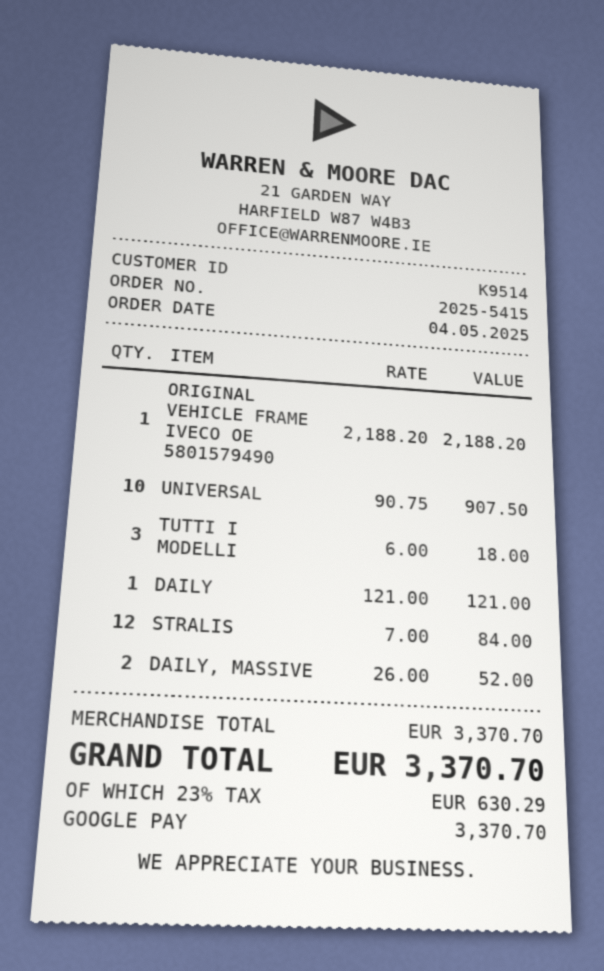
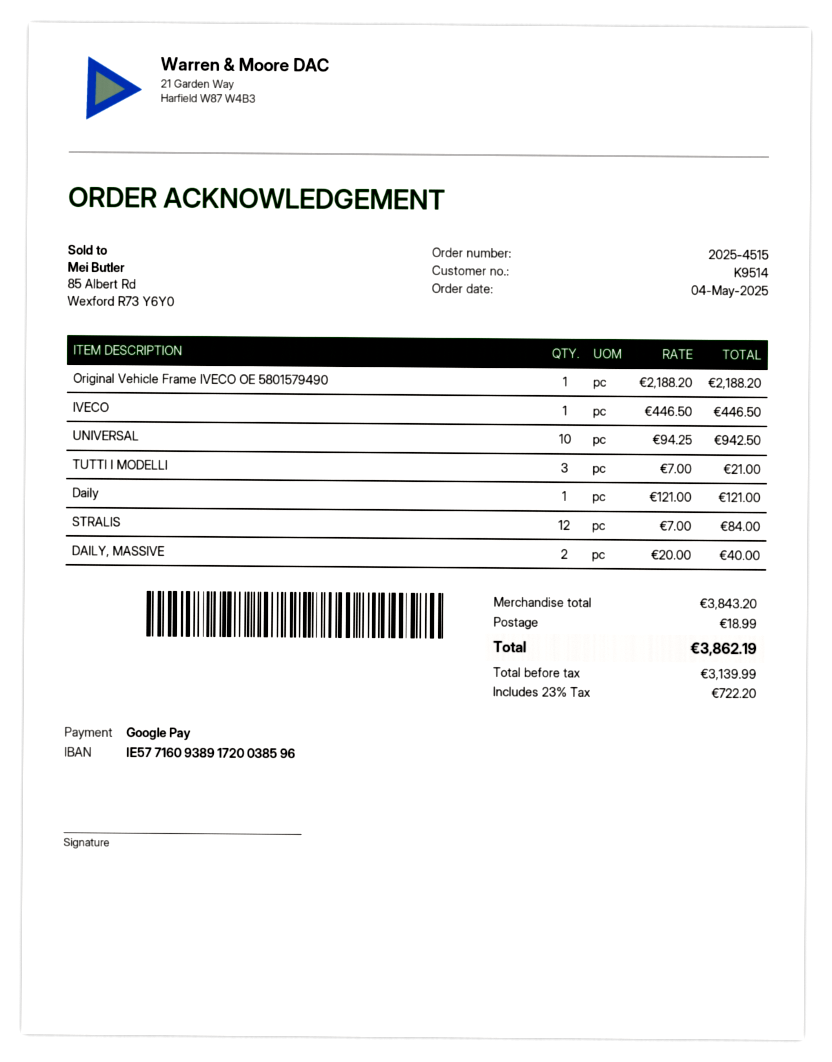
order number: 2025-5415 -> 2025-4515
UNIVERSAL: 10 x 90.75 = 907.50 -> 10 x 94.25 = 942.50
TUTTI I MODELLI: 3 x 6.00 = 18.00 -> 3 x 7.00 = 21.00
DAILY, MASSIVE: 2 x 26.00 = 52.00 -> 2 x 20.00 = 40.00
IVECO: none -> 1 x 446.50 = 446.50
subtotal: 3370.70 -> 3843.20
shipping: none -> 18.99
tax: 23% = 630.29 -> 23% = 722.20
total: 3370.70 -> 3862.19

